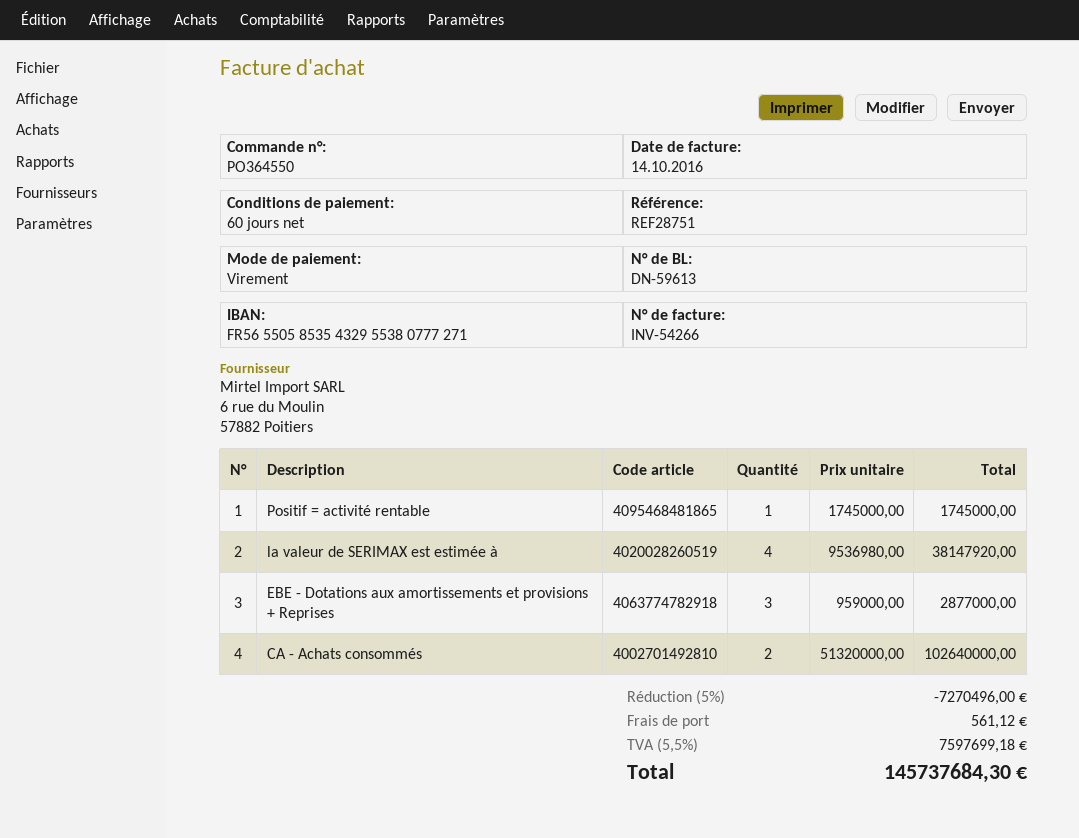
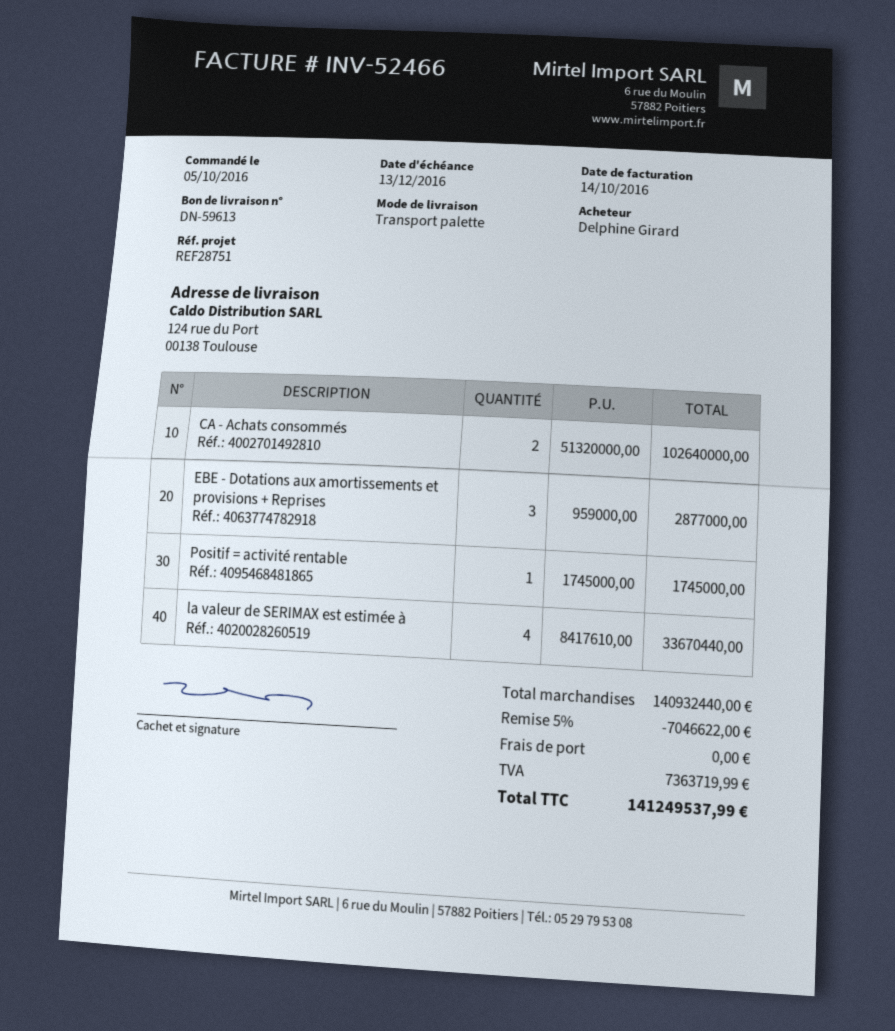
invoice number: INV-54266 -> INV-52466
la valeur de SERIMAX est estimée à: 4 x 9536980.00 = 38147920.00 -> 4 x 8417610.00 = 33670440.00
discount: 5% = 7270496.00 -> 5% = 7046622.00
shipping: 561.12 -> 0.00
tax: 7597699.18 -> 7363719.99
total: 145737684.30 -> 141249537.99

